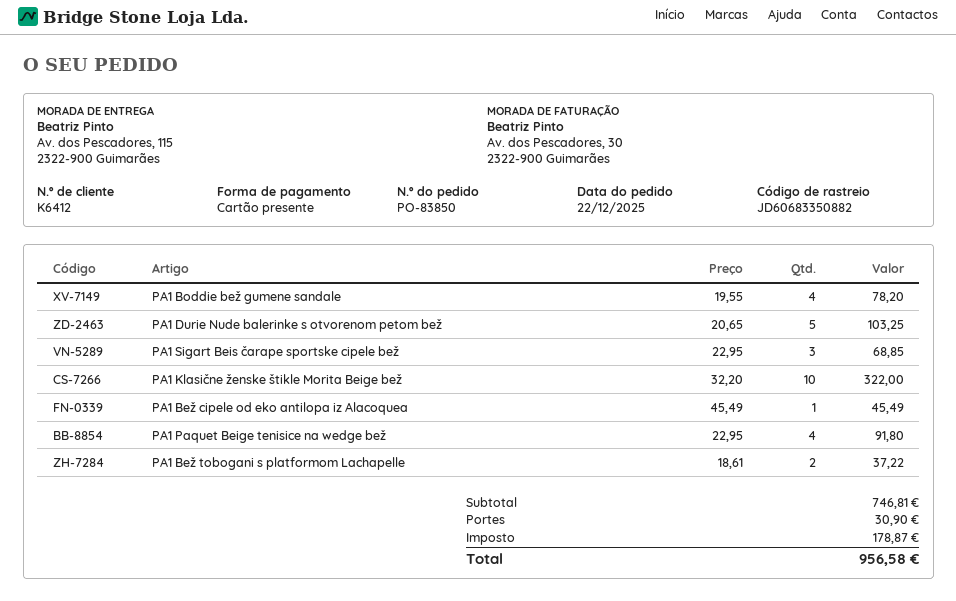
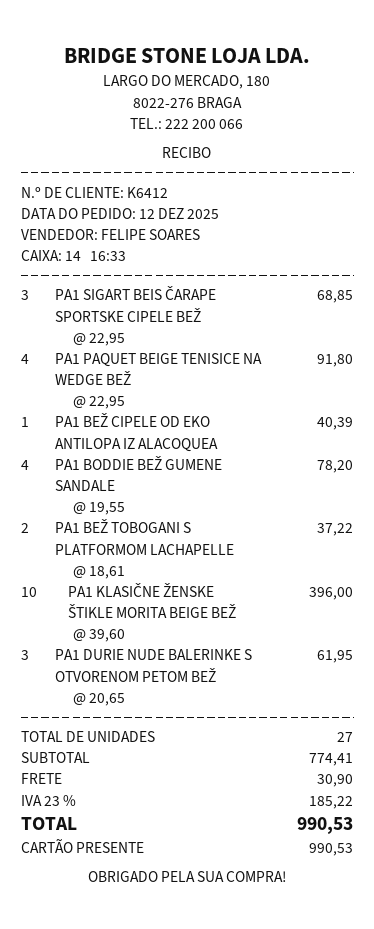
order date: 2025-12-22 -> 2025-12-12
PA1 Durie Nude balerinke s otvorenom petom bež: 5 x 20.65 = 103.25 -> 3 x 20.65 = 61.95
PA1 Klasične ženske štikle Morita Beige bež: 10 x 32.20 = 322.00 -> 10 x 39.60 = 396.00
PA1 Bež cipele od eko antilopa iz Alacoquea: 1 x 45.49 = 45.49 -> 1 x 40.39 = 40.39
subtotal: 746.81 -> 774.41
tax: 178.87 -> 185.22
total: 956.58 -> 990.53

